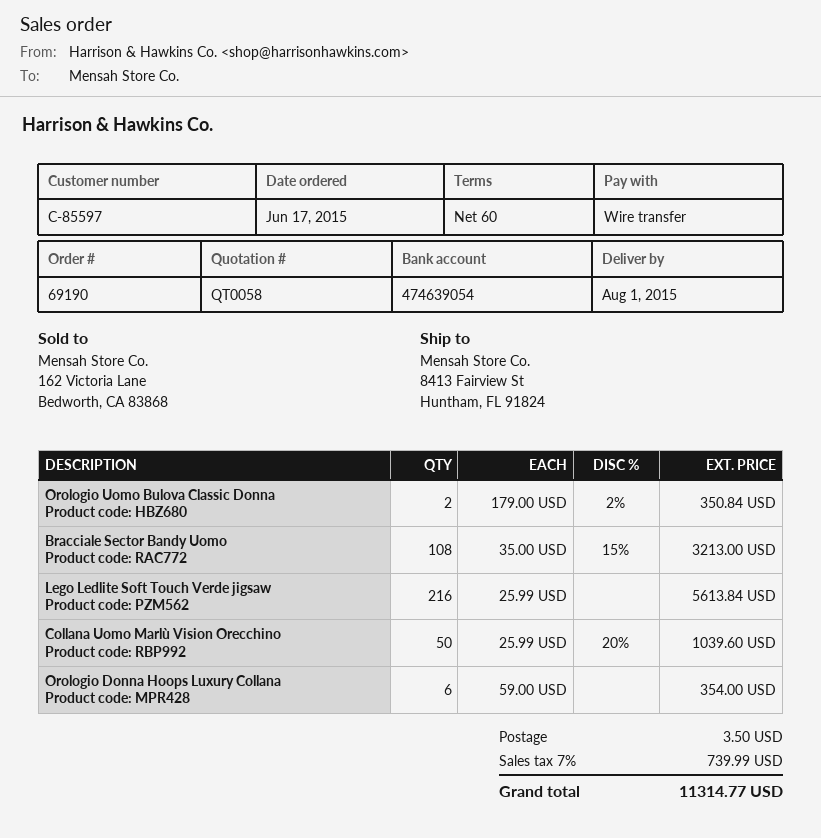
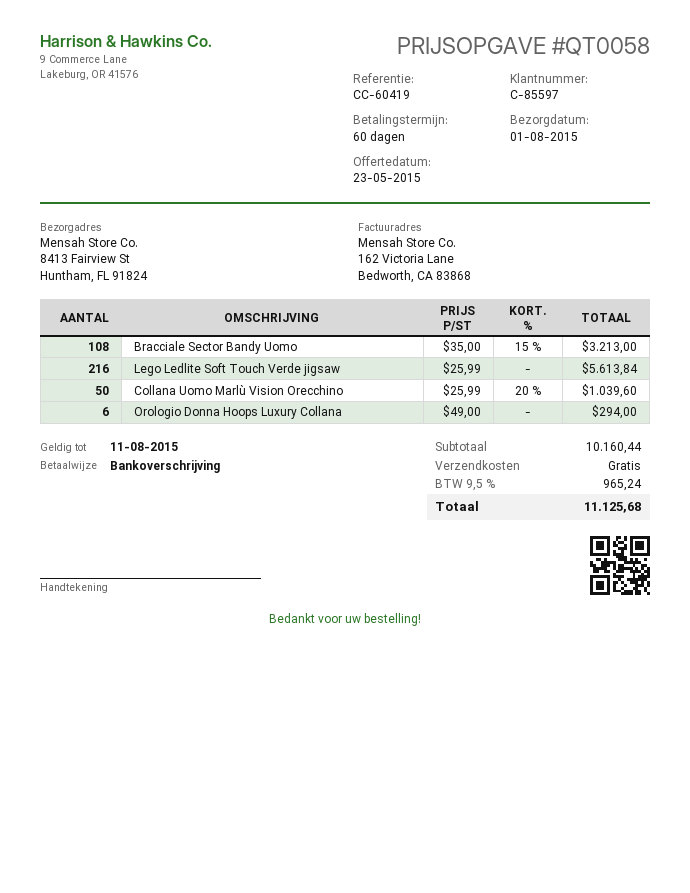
Orologio Uomo Bulova Classic Donna: 2 x 179.00 - 2% = 350.84 -> none
Orologio Donna Hoops Luxury Collana: 6 x 59.00 = 354.00 -> 6 x 49.00 = 294.00
shipping: 3.50 -> 0.00
tax: 7% = 739.99 -> 9.5% = 965.24
total: 11314.77 -> 11125.68

